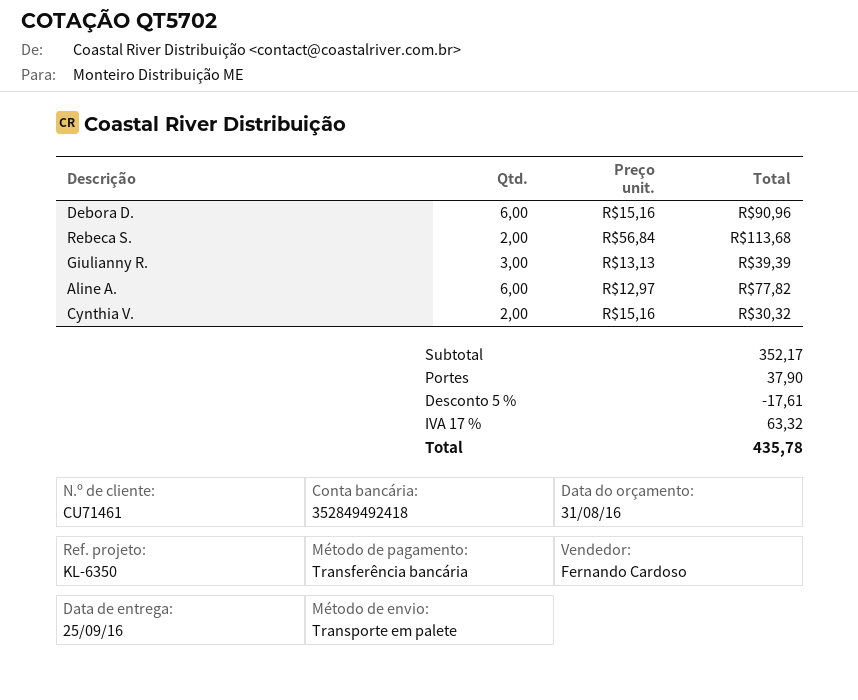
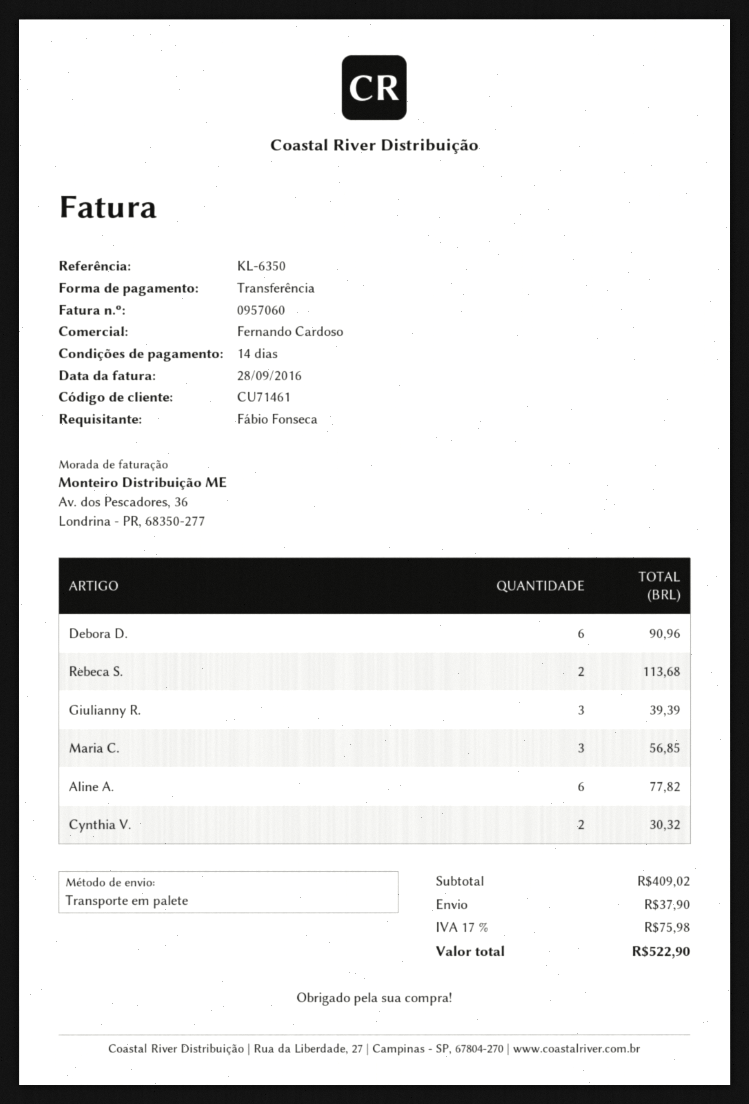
Maria C.: none -> 3 for 56.85
subtotal: 352.17 -> 409.02
discount: 5% = 17.61 -> none
tax: 17% = 63.32 -> 17% = 75.98
total: 435.78 -> 522.90

